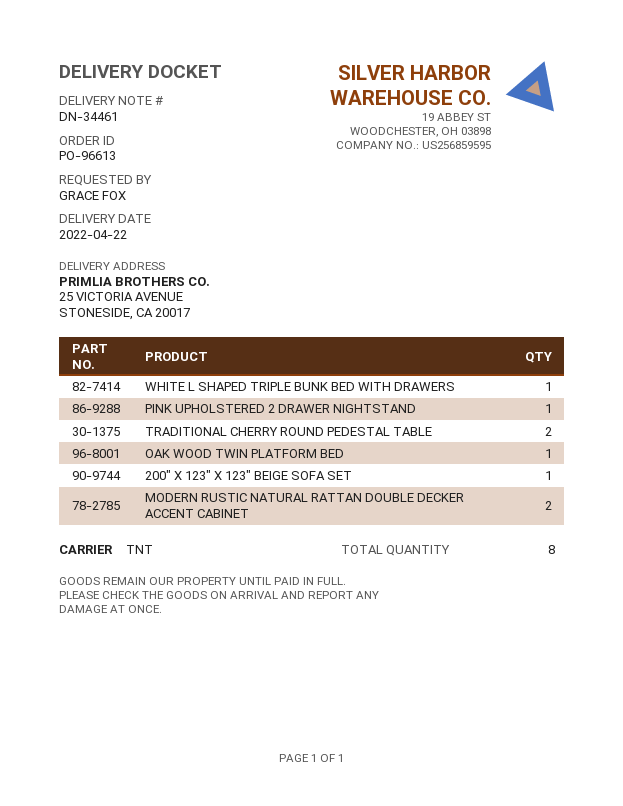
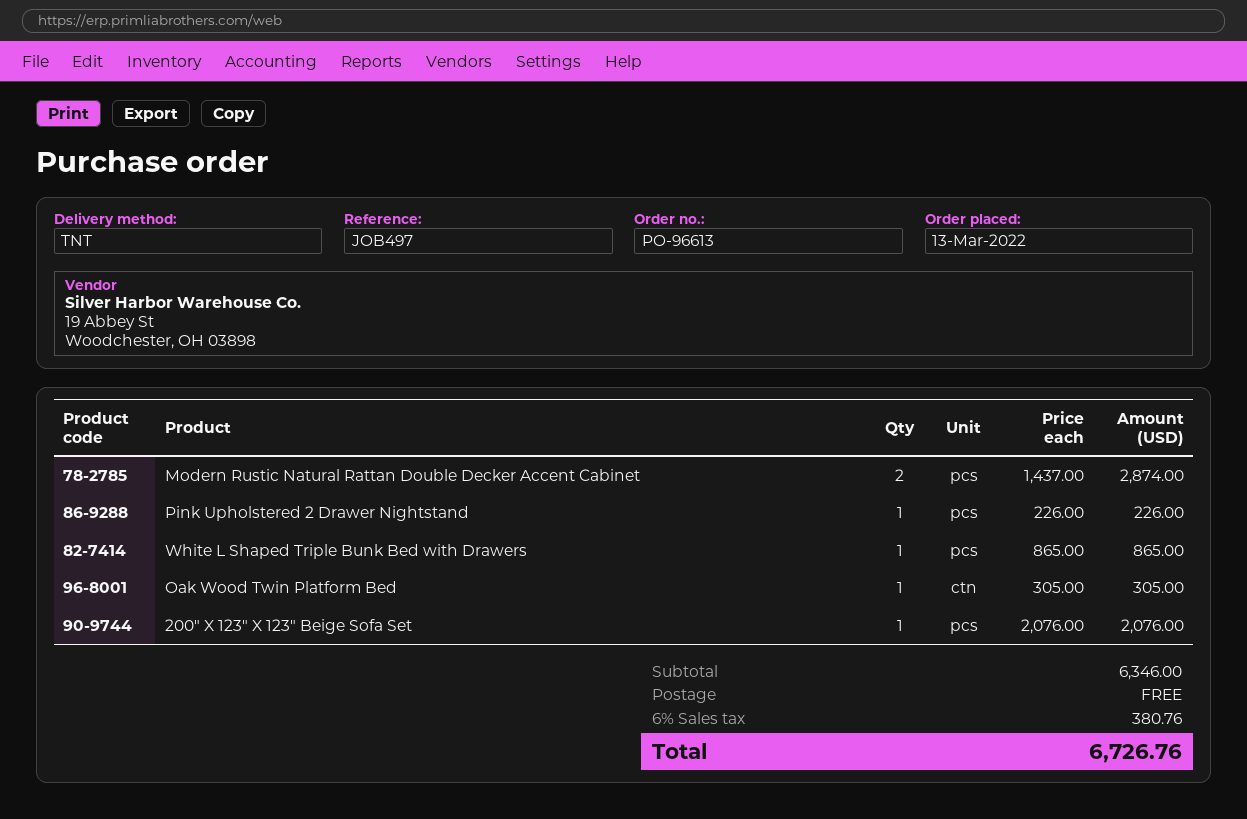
TRADITIONAL CHERRY ROUND PEDESTAL TABLE: 2 -> none

